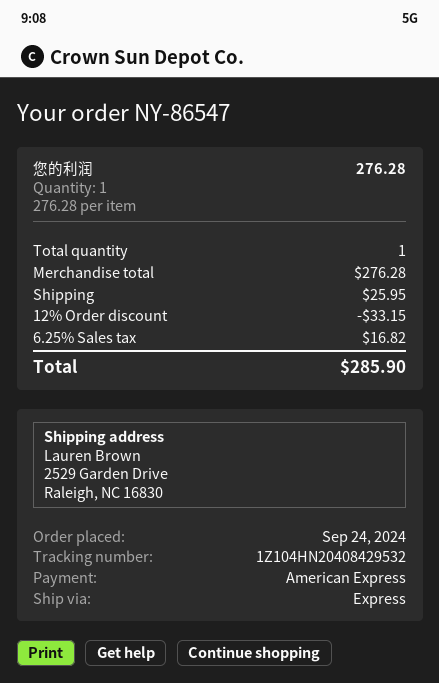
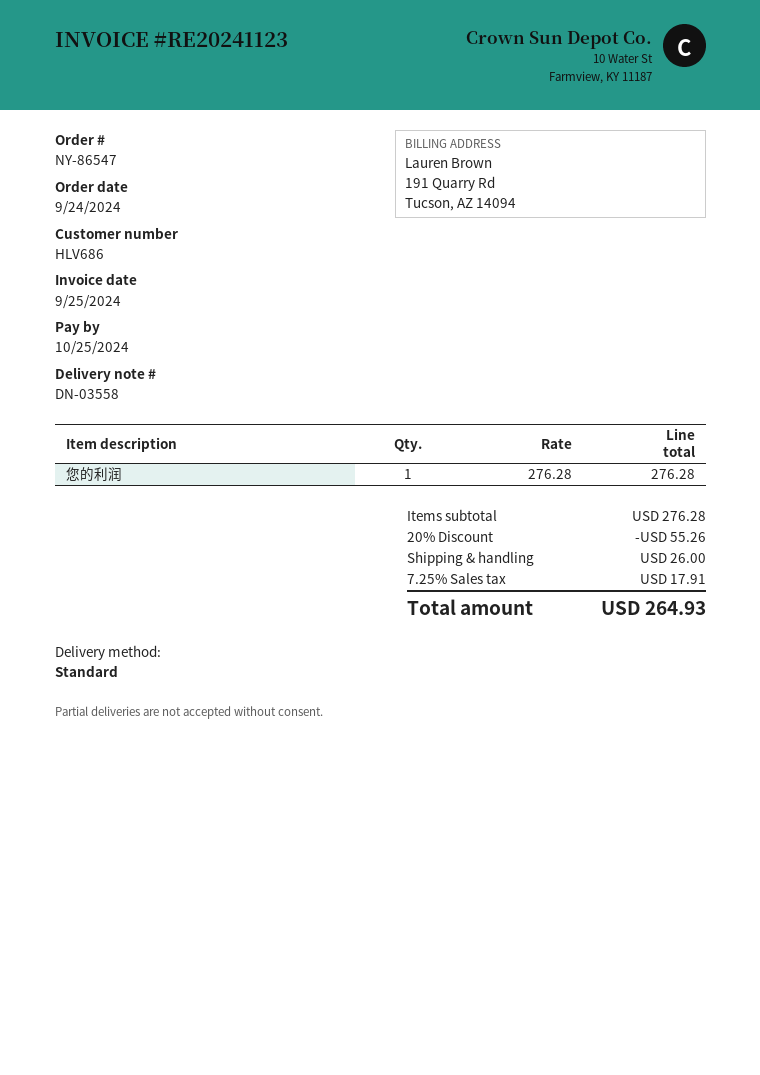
shipping method: express -> standard
discount: 12% = 33.15 -> 20% = 55.26
shipping: 25.95 -> 26.00
tax: 6.25% = 16.82 -> 7.25% = 17.91
total: 285.90 -> 264.93

